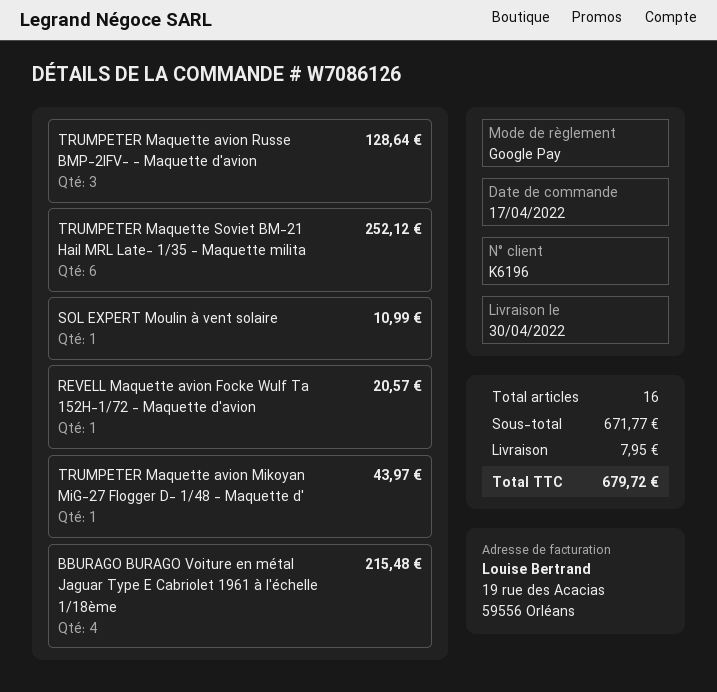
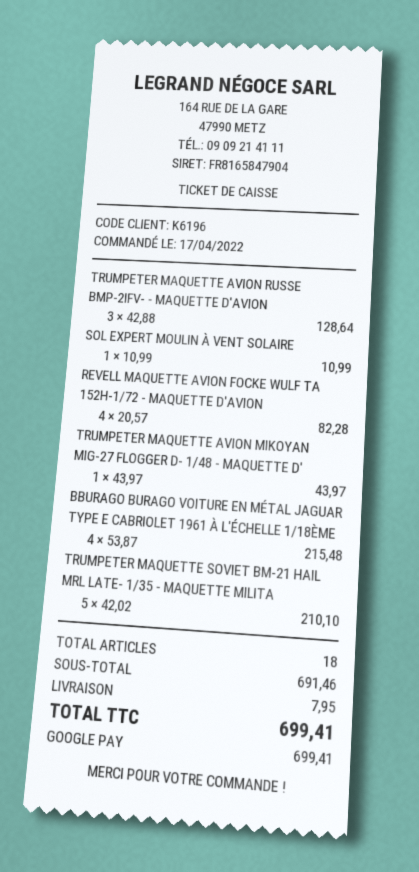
TRUMPETER Maquette Soviet BM-21 Hail MRL Late- 1/35 - Maquette milita: 6 for 252.12 -> 5 for 210.10
REVELL Maquette avion Focke Wulf Ta 152H-1/72 - Maquette d'avion: 1 for 20.57 -> 4 for 82.28
total quantity: 16 -> 18
subtotal: 671.77 -> 691.46
total: 679.72 -> 699.41

